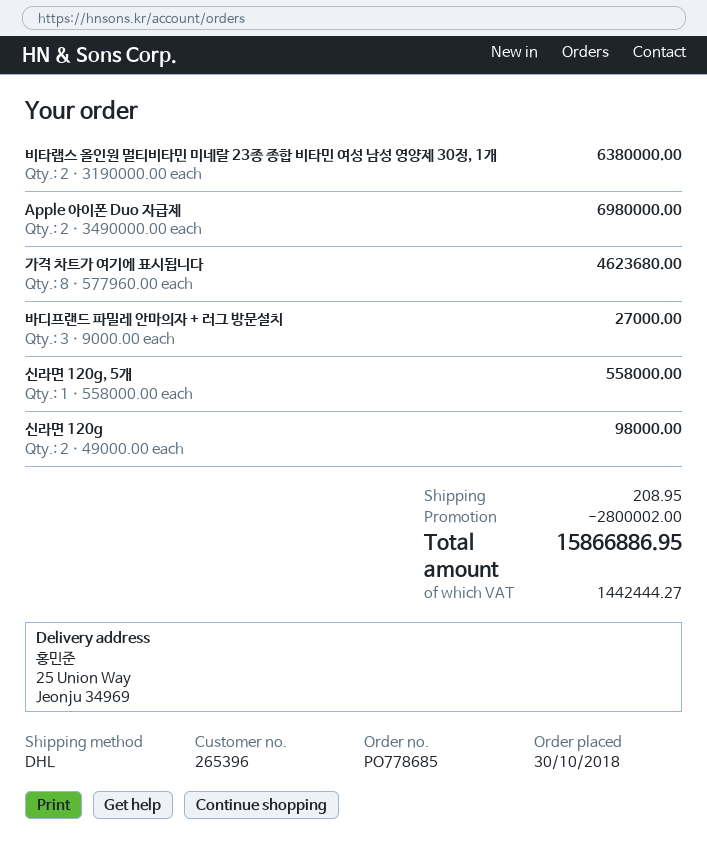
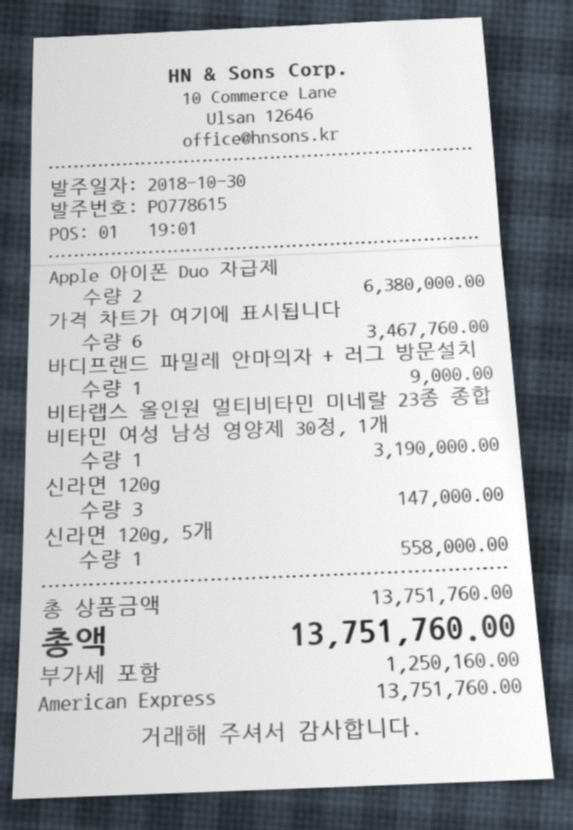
order number: PO778685 -> PO778615
비타랩스 올인원 멀티비타민 미네랄 23종 종합 비타민 여성 남성 영양제 30정, 1개: 2 for 6380000.00 -> 1 for 3190000.00
Apple 아이폰 Duo 자급제: 2 for 6980000.00 -> 2 for 6380000.00
가격 차트가 여기에 표시됩니다: 8 for 4623680.00 -> 6 for 3467760.00
바디프랜드 파밀레 안마의자 + 러그 방문설치: 3 for 27000.00 -> 1 for 9000.00
신라면 120g: 2 for 98000.00 -> 3 for 147000.00
discount: 2800002.00 -> none
shipping: 208.95 -> none
tax: 1442444.27 -> 1250160.00
total: 15866886.95 -> 13751760.00

